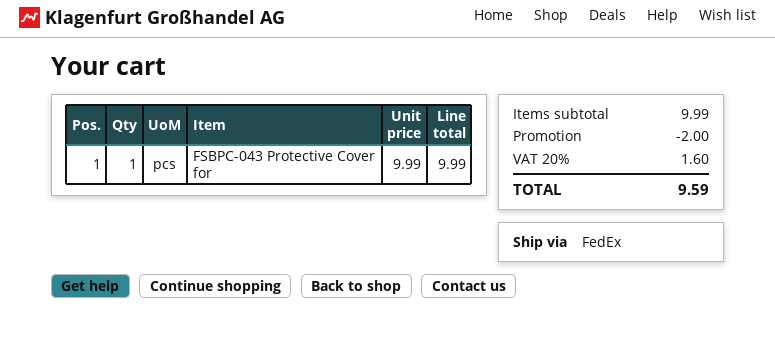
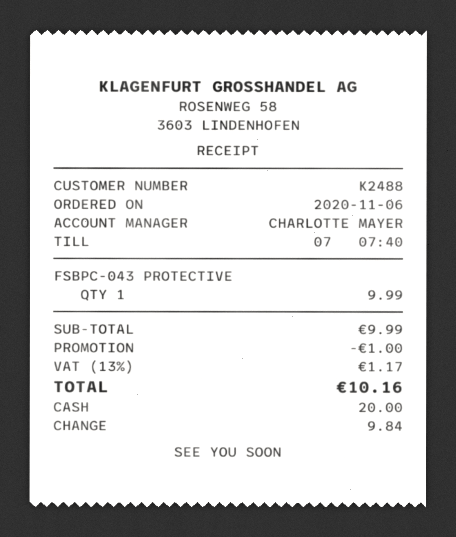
discount: 2.00 -> 1.00
tax: 20% = 1.60 -> 13% = 1.17
total: 9.59 -> 10.16

